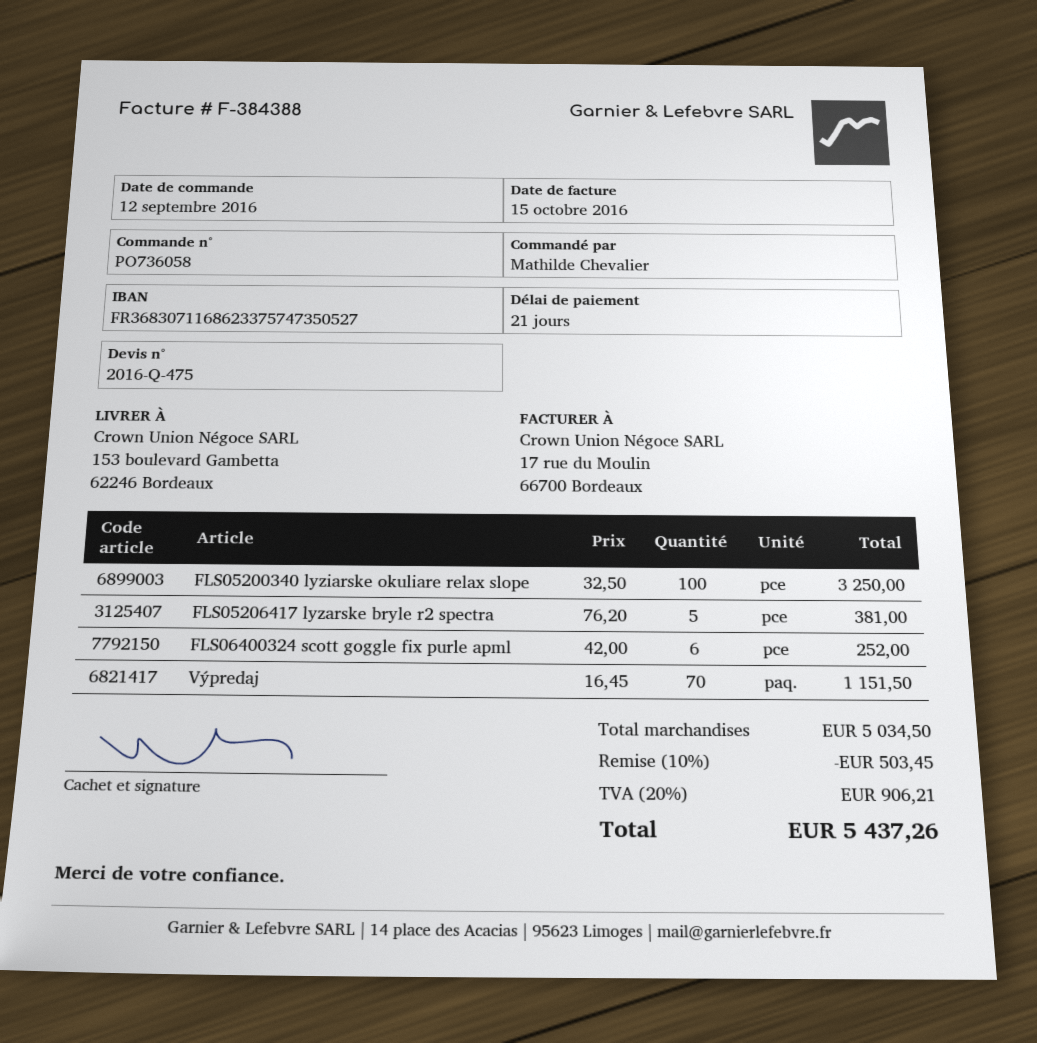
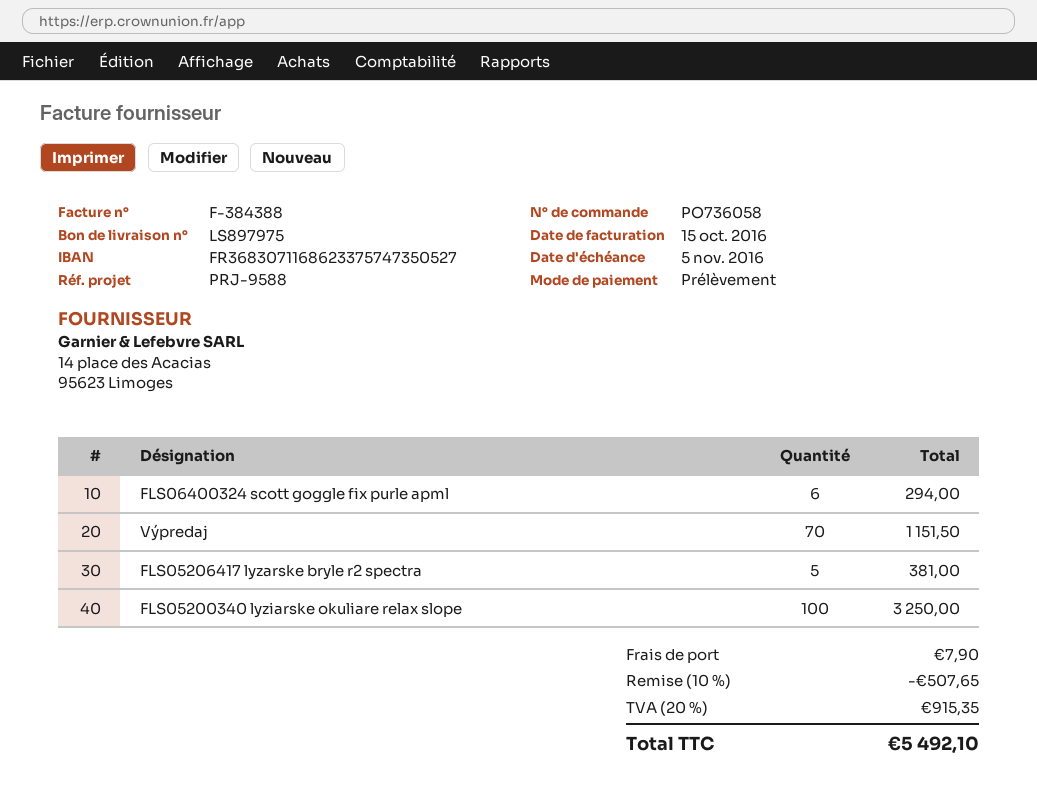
FLS06400324 scott goggle fix purle apml: 6 for 252.00 -> 6 for 294.00
discount: 10% = 503.45 -> 10% = 507.65
shipping: none -> 7.90
tax: 20% = 906.21 -> 20% = 915.35
total: 5437.26 -> 5492.10

